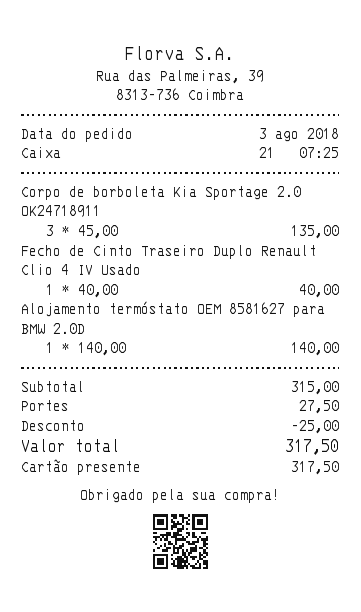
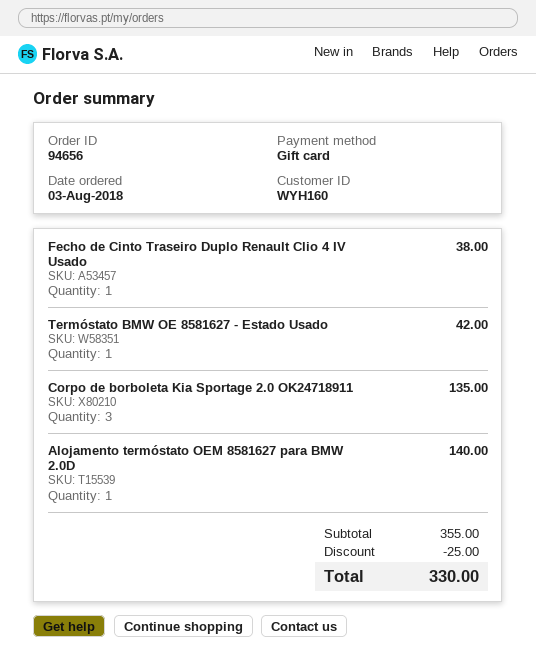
Fecho de Cinto Traseiro Duplo Renault Clio 4 IV Usado: 1 for 40.00 -> 1 for 38.00
Termóstato BMW OE 8581627 - Estado Usado: none -> 1 for 42.00
subtotal: 315.00 -> 355.00
shipping: 27.50 -> none
total: 317.50 -> 330.00

